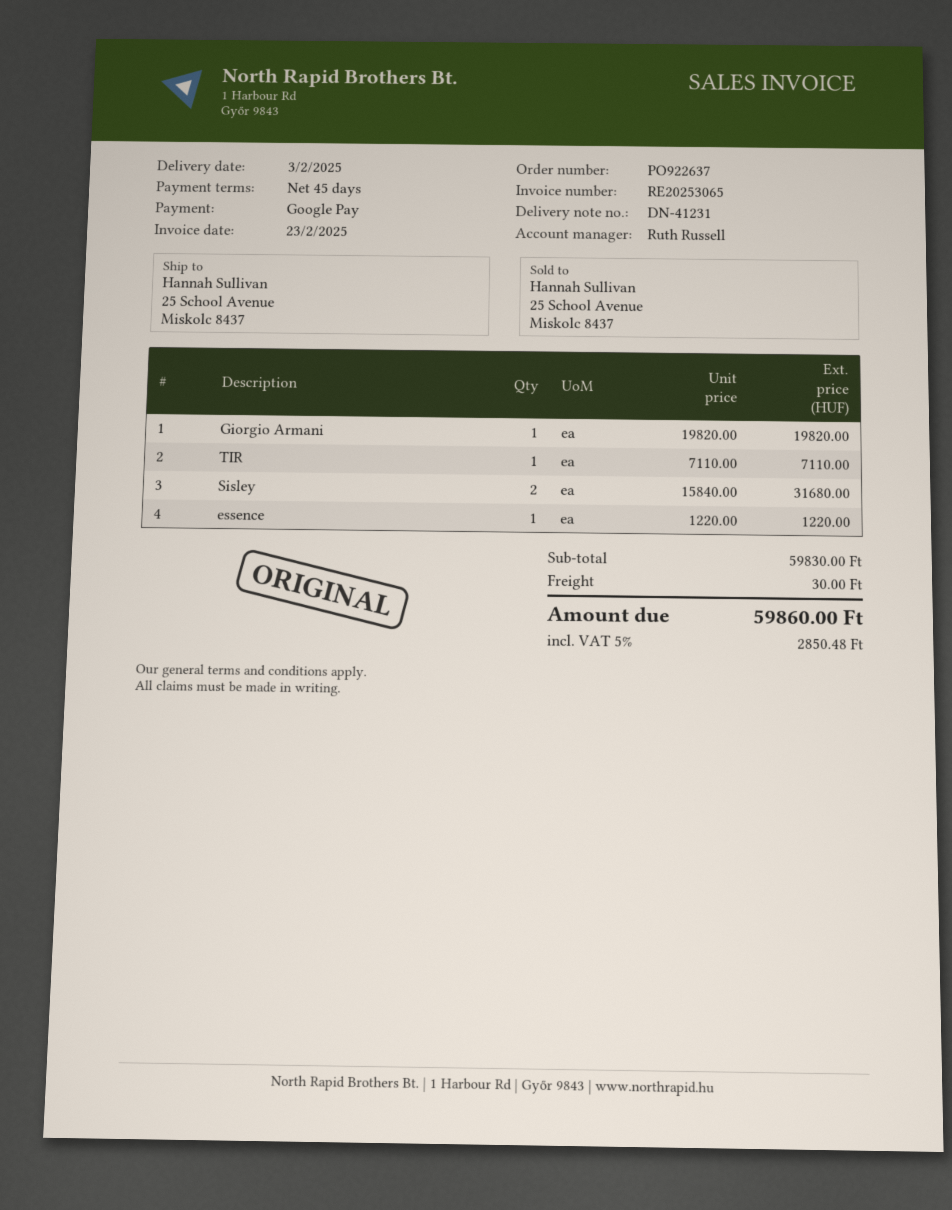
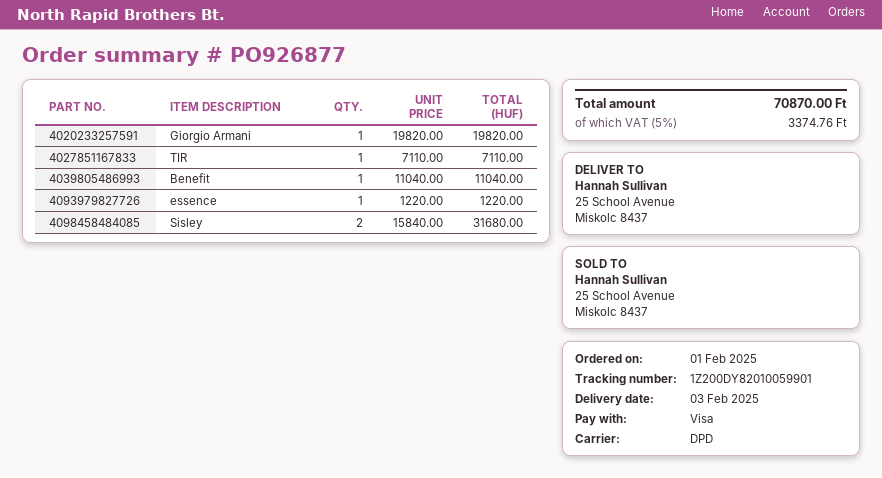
order number: PO922637 -> PO926877
payment method: Google Pay -> Visa
Benefit: none -> 1 x 11040.00 = 11040.00
shipping: 30.00 -> none
tax: 5% = 2850.48 -> 5% = 3374.76
total: 59860.00 -> 70870.00

